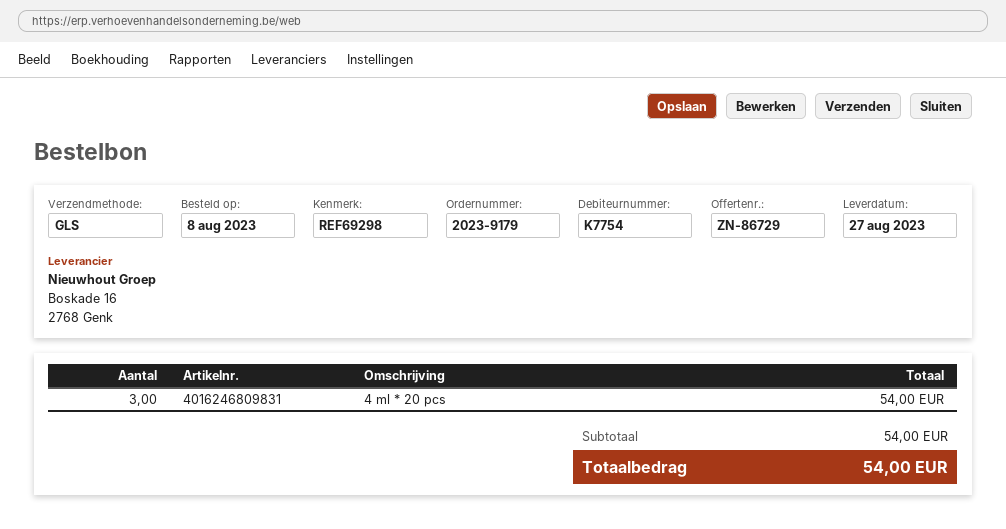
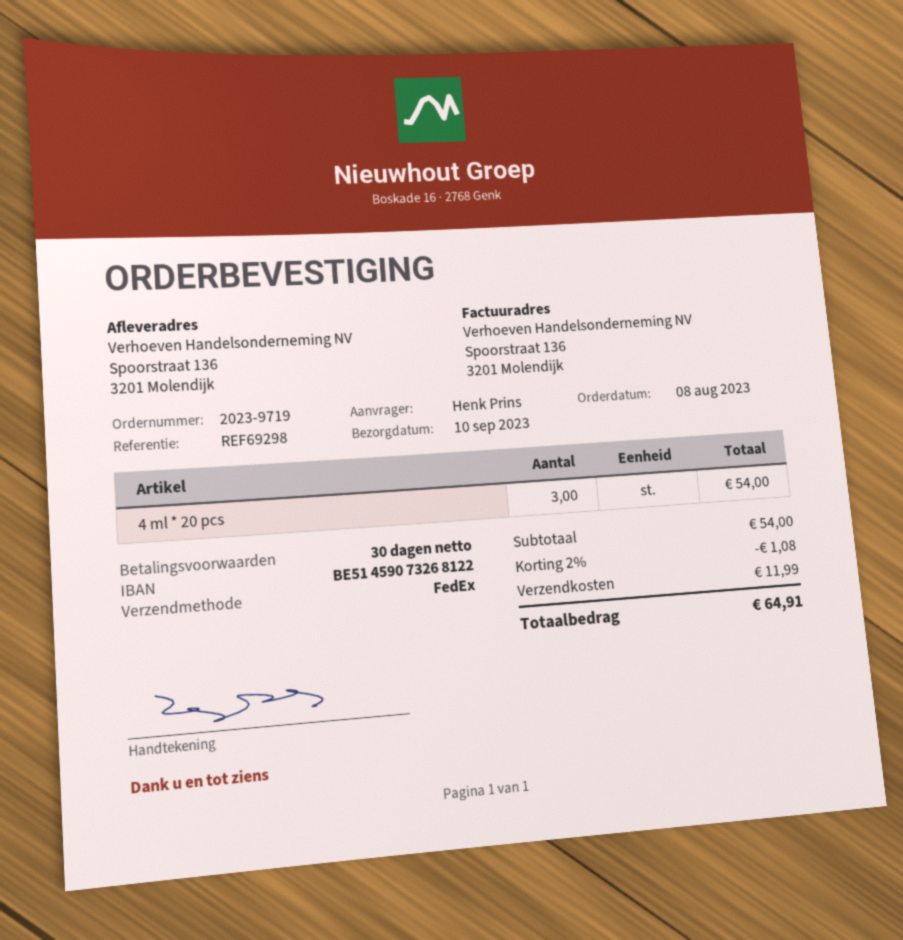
order number: 2023-9179 -> 2023-9719
delivery date: 2023-08-27 -> 2023-09-10
shipping method: GLS -> FedEx
discount: none -> 2% = 1.08
shipping: none -> 11.99
total: 54.00 -> 64.91

